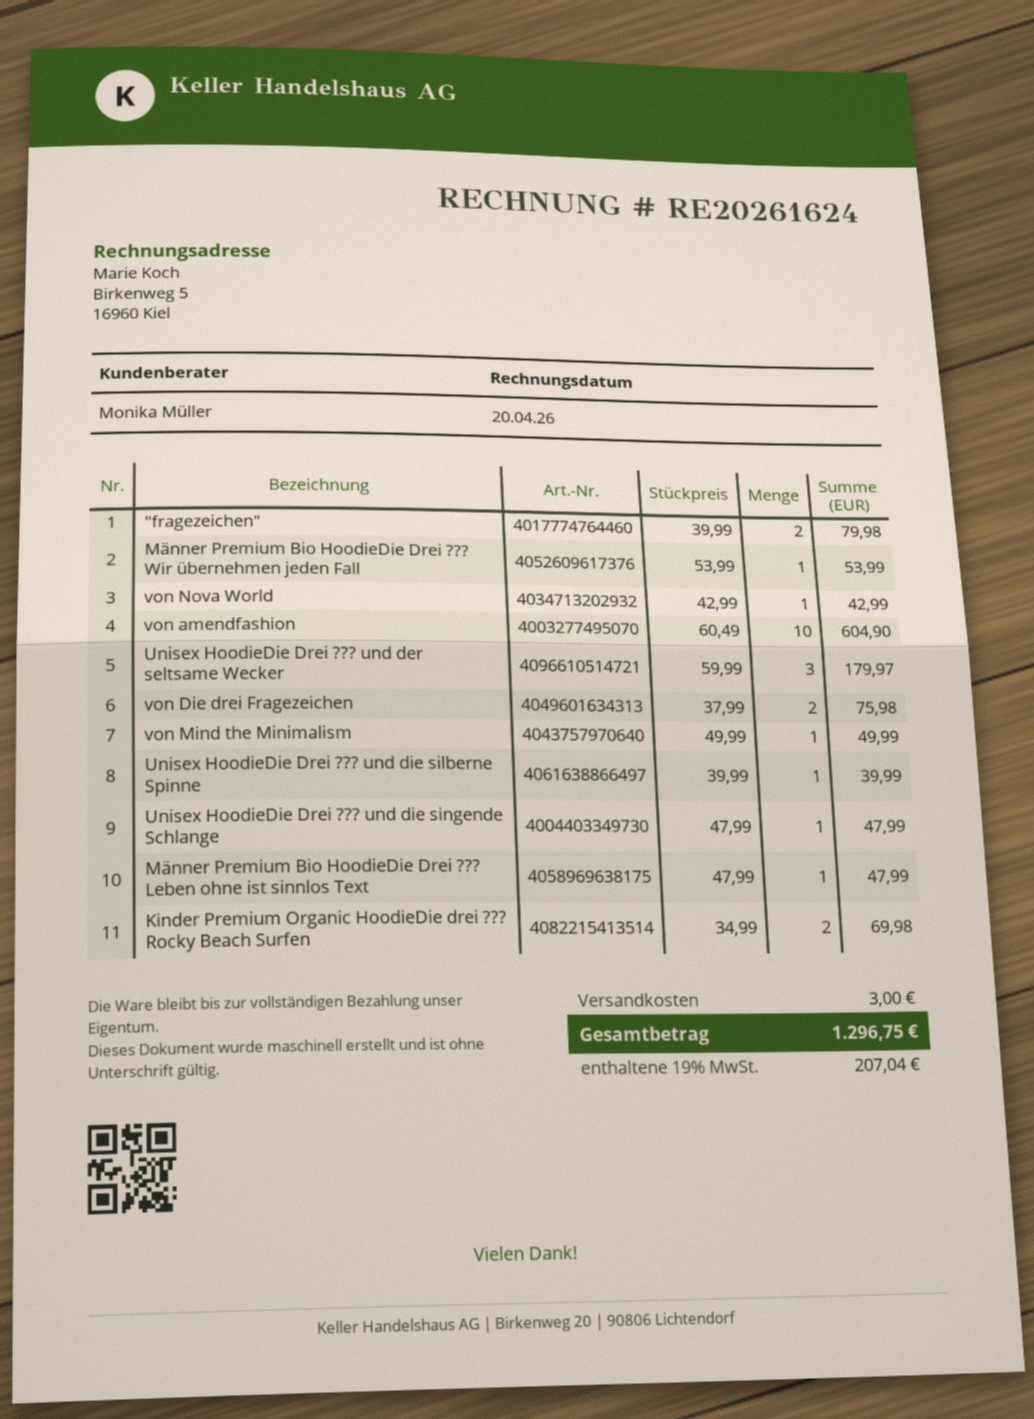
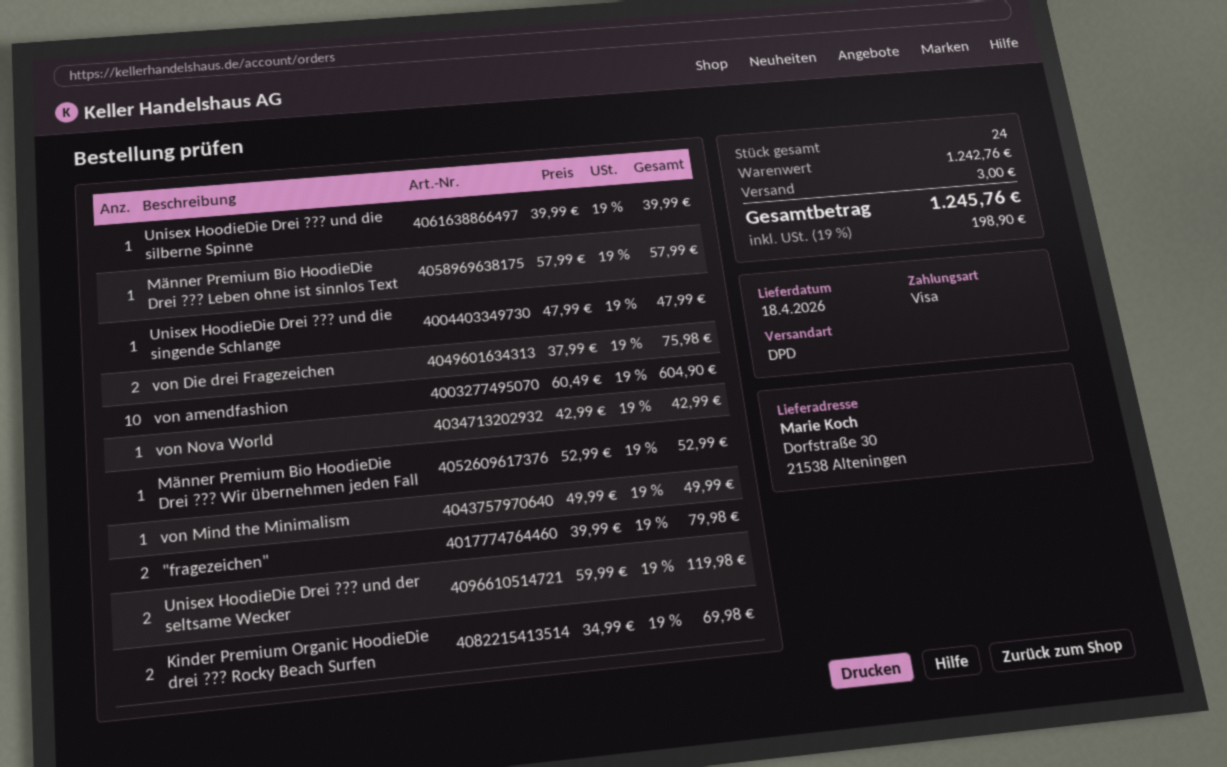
Männer Premium Bio HoodieDie Drei ??? Wir übernehmen jeden Fall: 1 x 53.99 = 53.99 -> 1 x 52.99 = 52.99
Unisex HoodieDie Drei ??? und der seltsame Wecker: 3 x 59.99 = 179.97 -> 2 x 59.99 = 119.98
Männer Premium Bio HoodieDie Drei ??? Leben ohne ist sinnlos Text: 1 x 47.99 = 47.99 -> 1 x 57.99 = 57.99
tax: 19% = 207.04 -> 19% = 198.90
total: 1296.75 -> 1245.76

